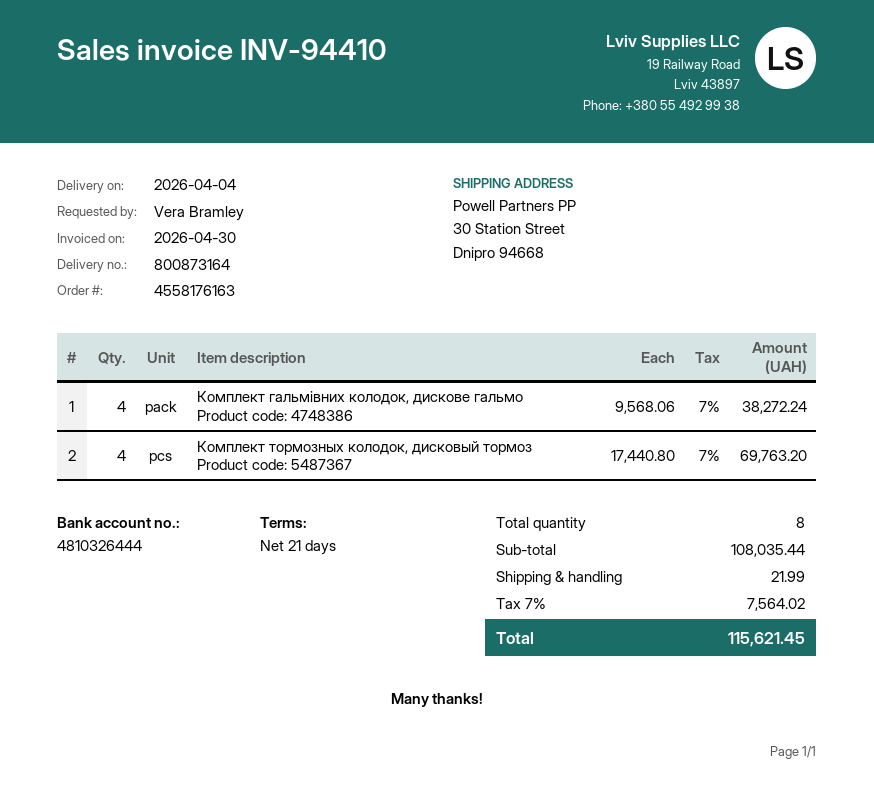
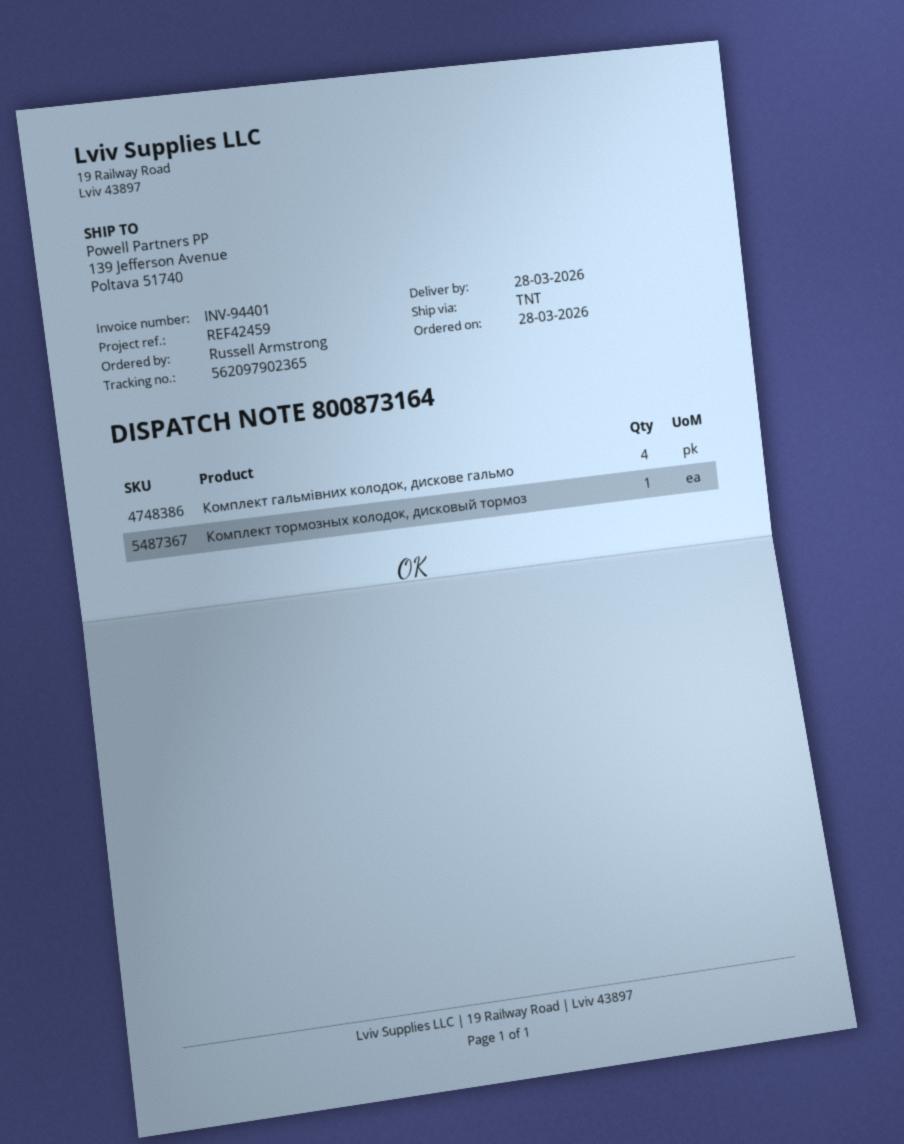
delivery date: 2026-04-04 -> 2026-03-28
invoice number: INV-94410 -> INV-94401
ordered by: Vera Bramley -> Russell Armstrong
ship to: 30 Station Street, Dnipro 94668 -> 139 Jefferson Avenue, Poltava 51740
Комплект тормозных колодок, дисковый тормоз: 4 -> 1

